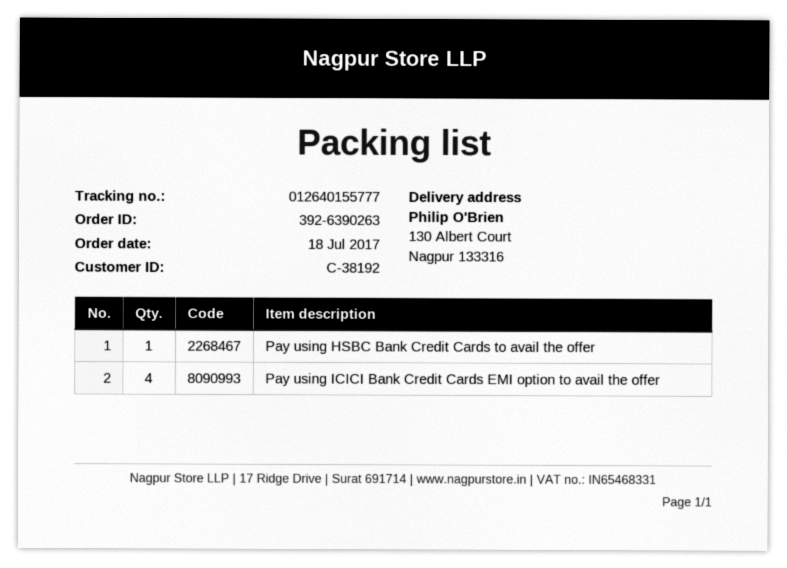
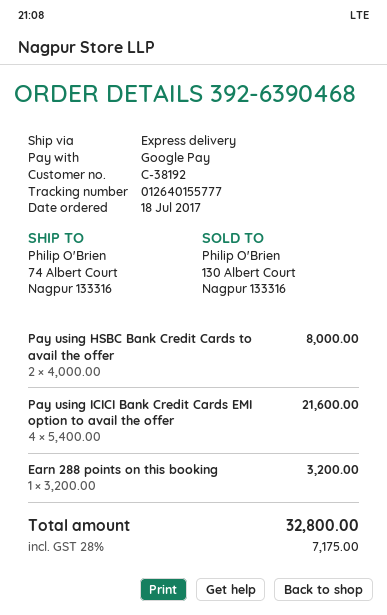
order number: 392-6390263 -> 392-6390468
ship to: 130 Albert Court, Nagpur 133316 -> 74 Albert Court, Nagpur 133316
Pay using HSBC Bank Credit Cards to avail the offer: 1 -> 2
Earn 288 points on this booking: none -> 1

